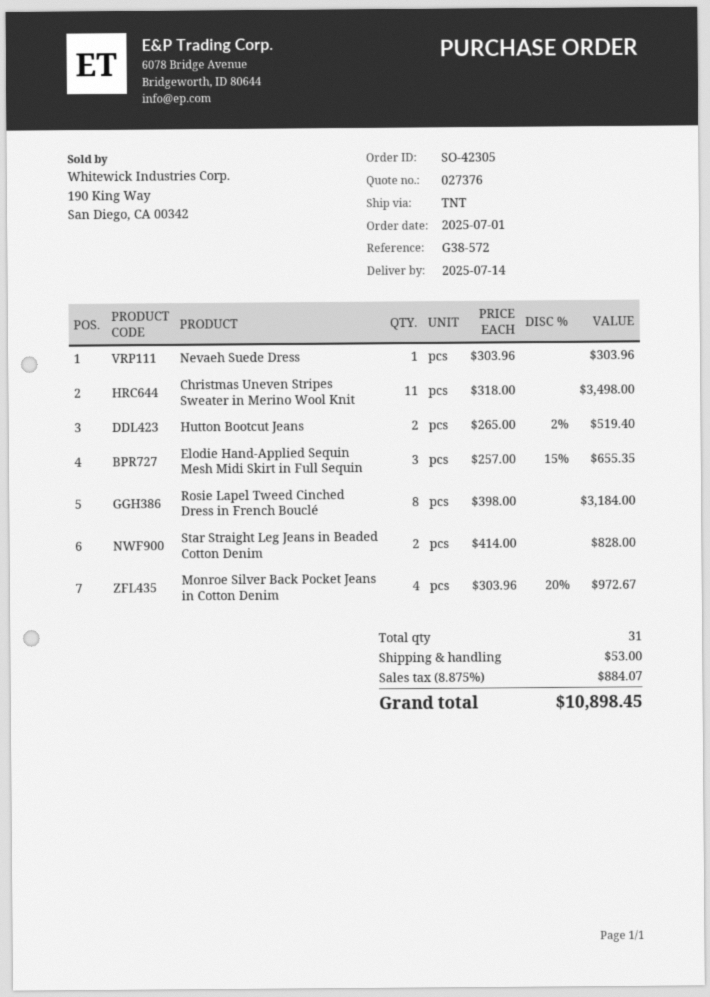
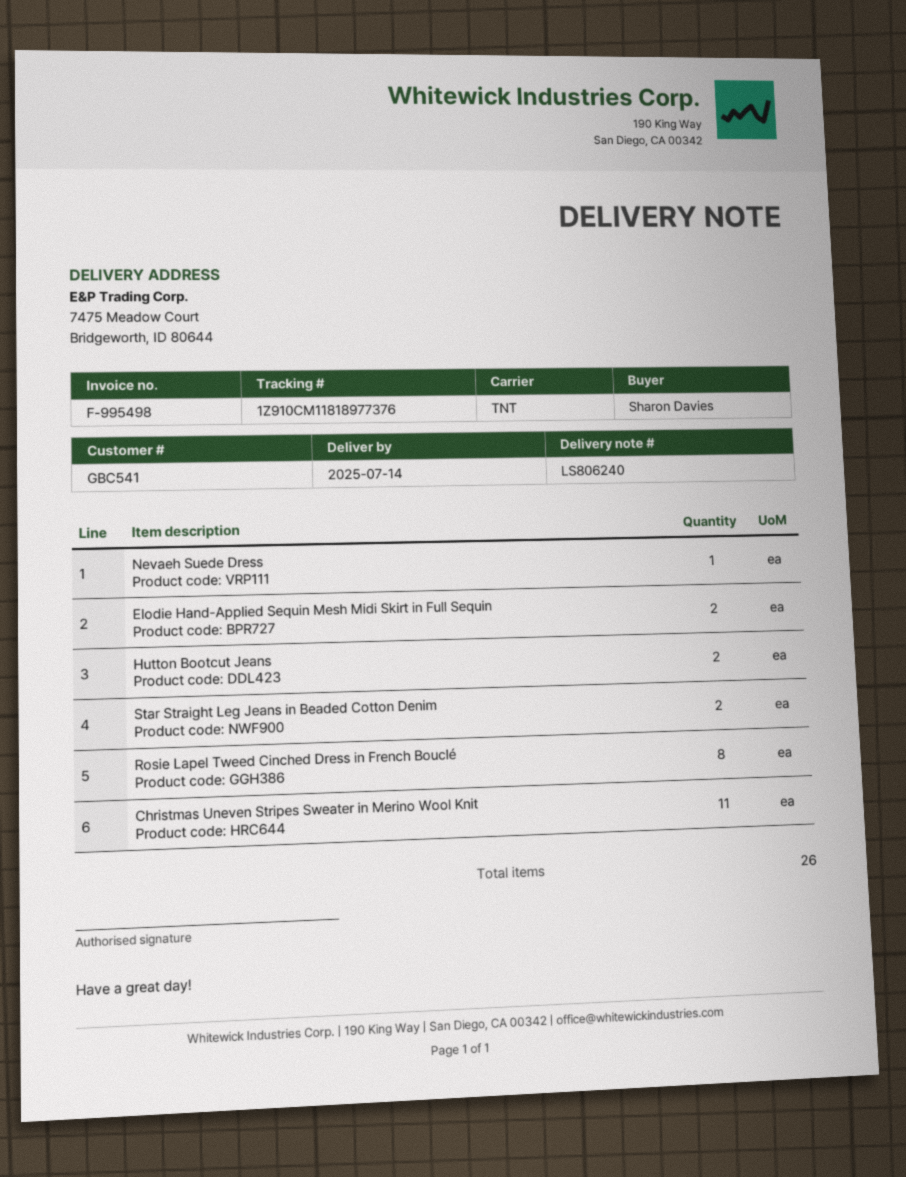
Elodie Hand-Applied Sequin Mesh Midi Skirt in Full Sequin: 3 -> 2
Monroe Silver Back Pocket Jeans in Cotton Denim: 4 -> none
total quantity: 31 -> 26

